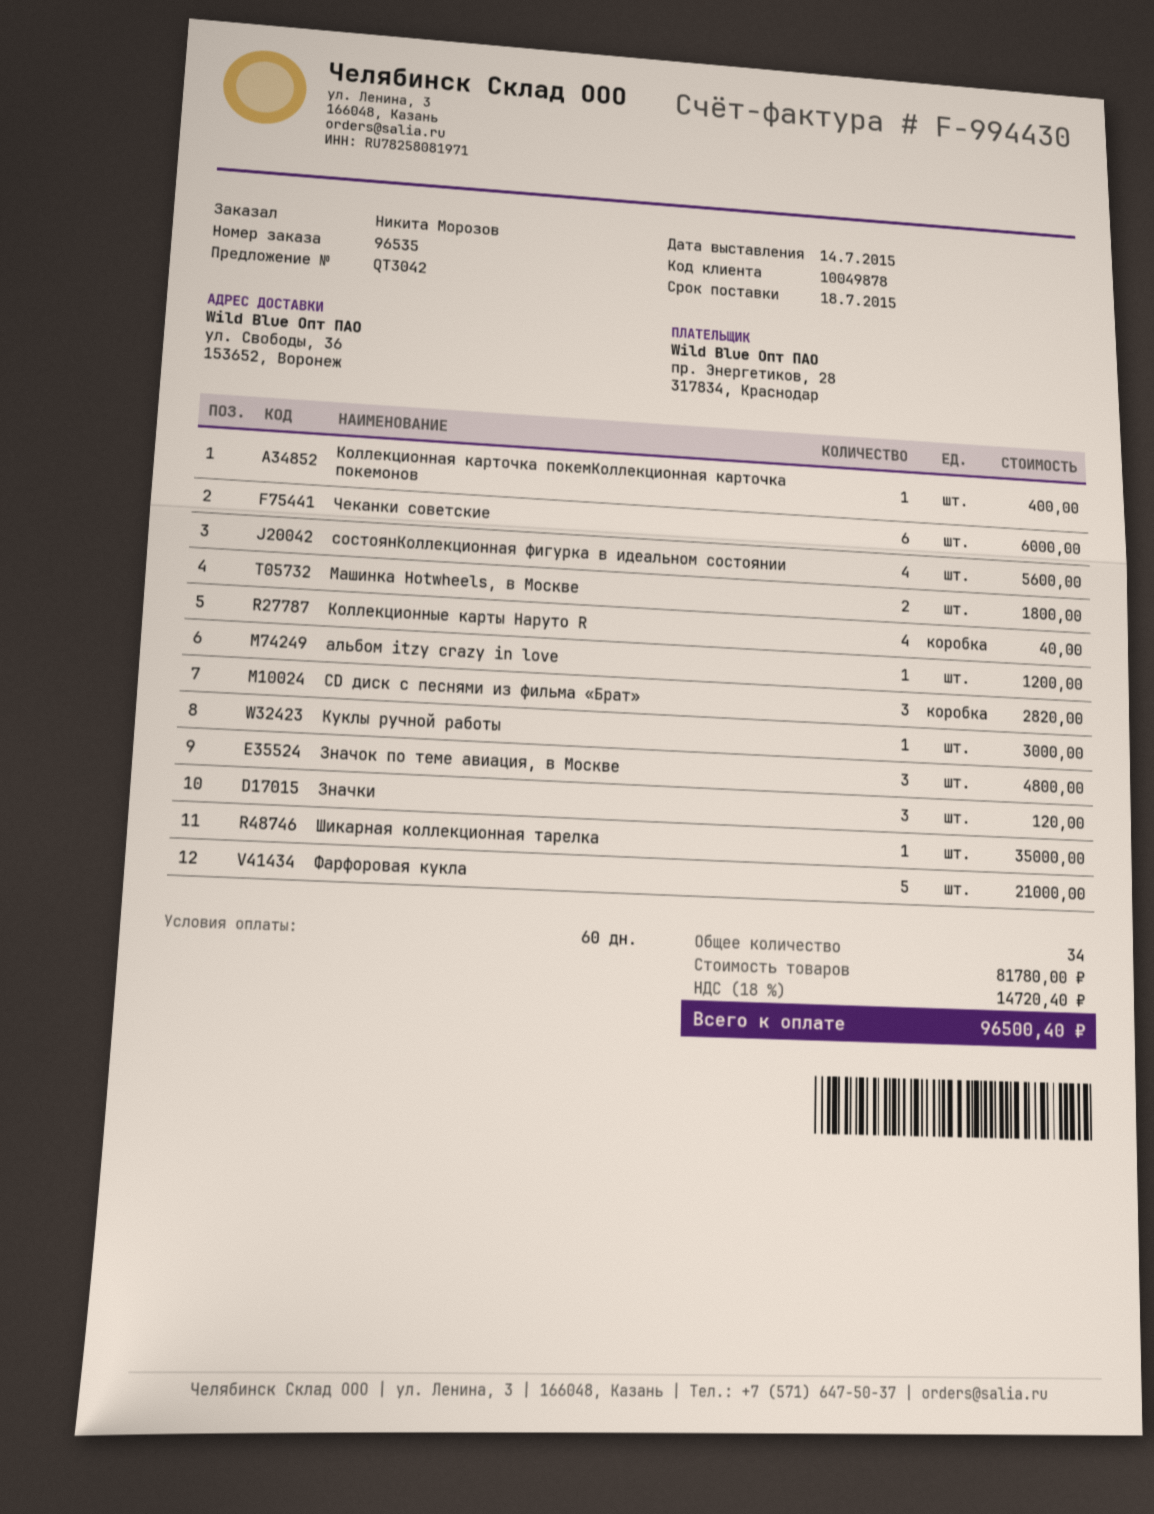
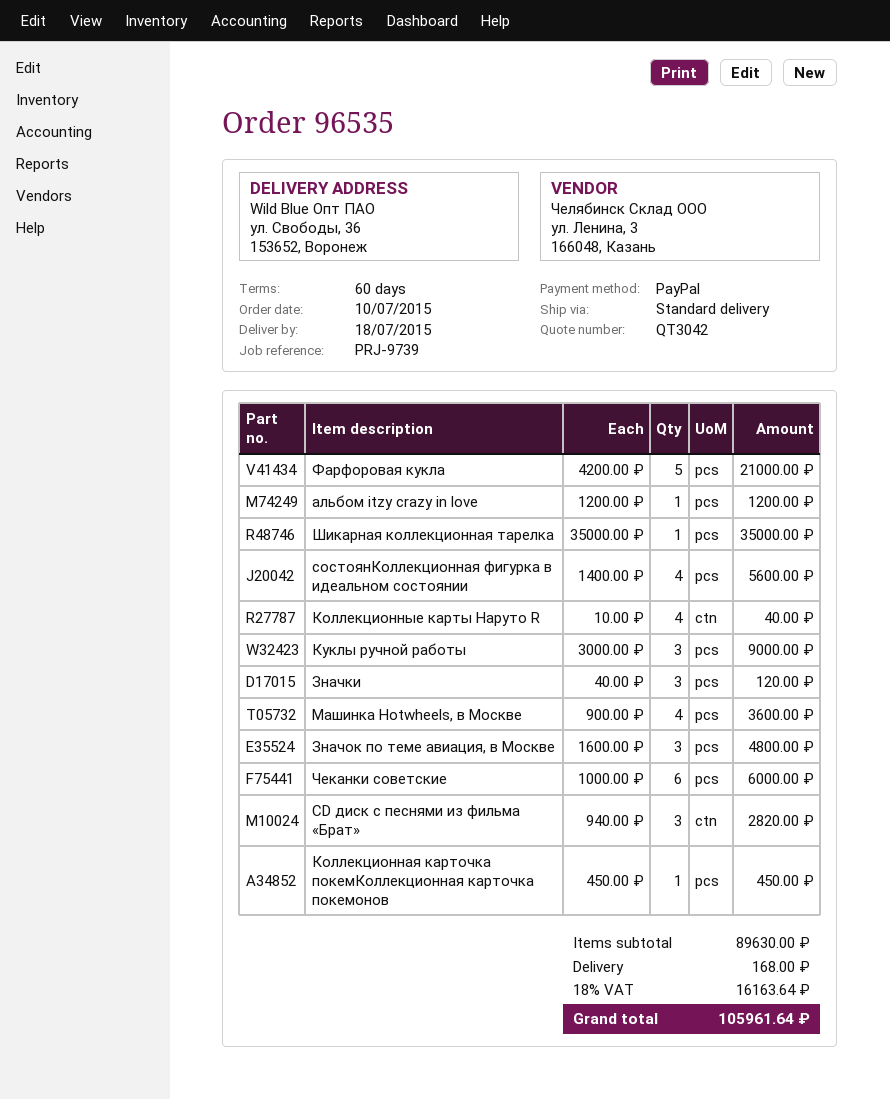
Коллекционная карточка покемКоллекционная карточка покемонов: 1 for 400.00 -> 1 for 450.00
Машинка Hotwheels, в Москве: 2 for 1800.00 -> 4 for 3600.00
Куклы ручной работы: 1 for 3000.00 -> 3 for 9000.00
subtotal: 81780.00 -> 89630.00
shipping: none -> 168.00
tax: 18% = 14720.40 -> 18% = 16163.64
total: 96500.40 -> 105961.64

